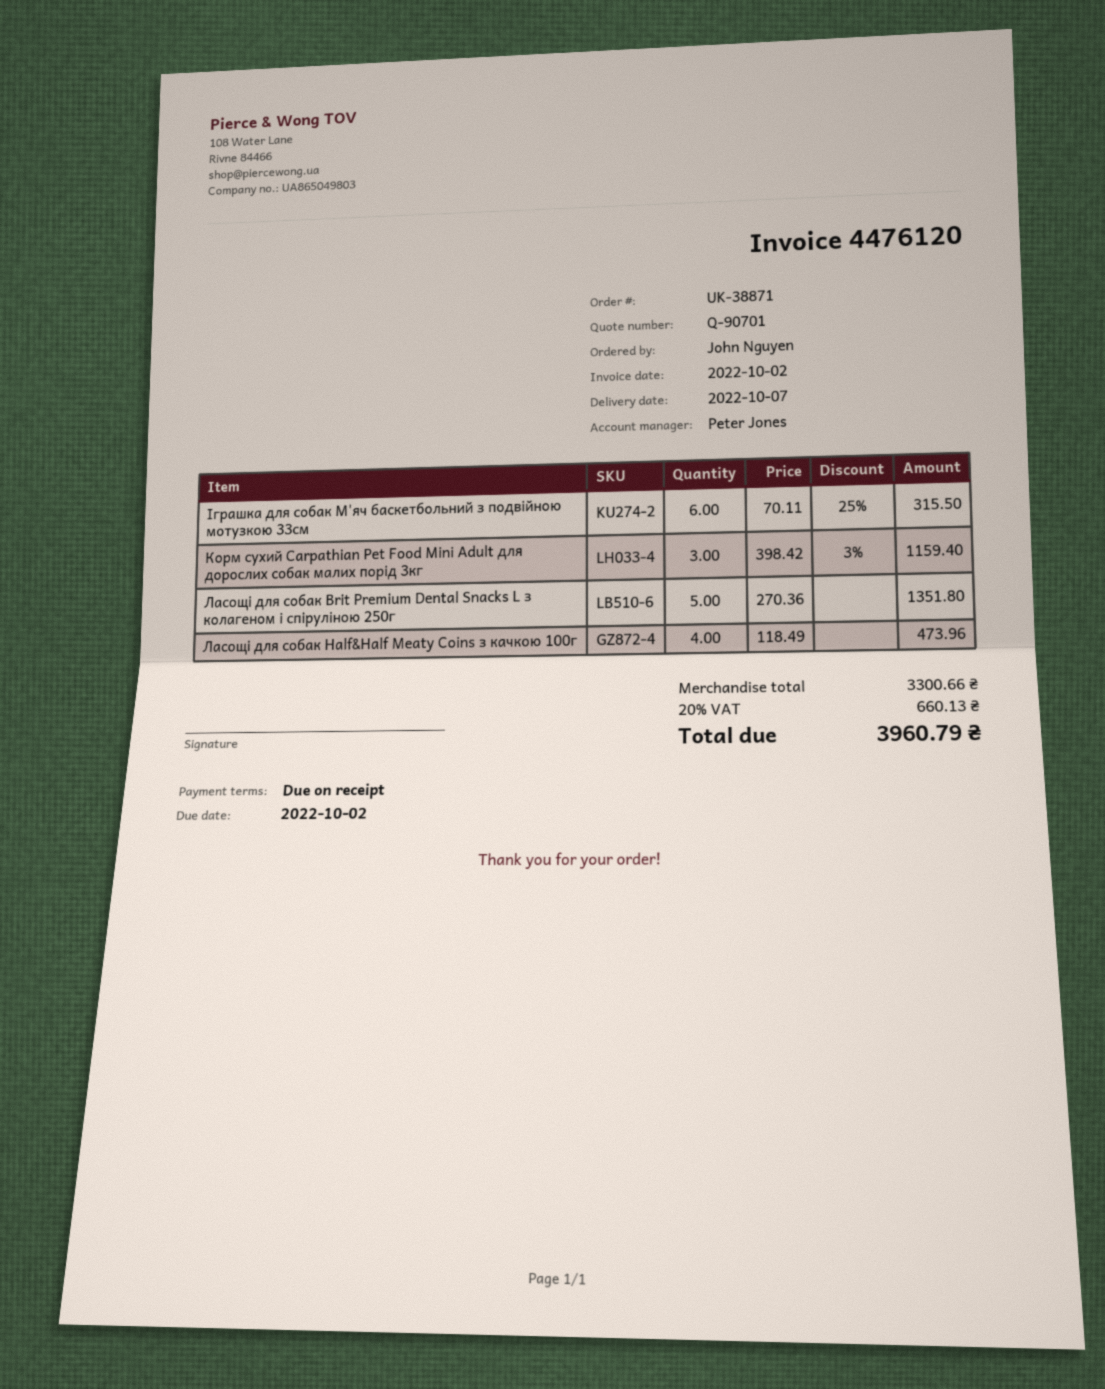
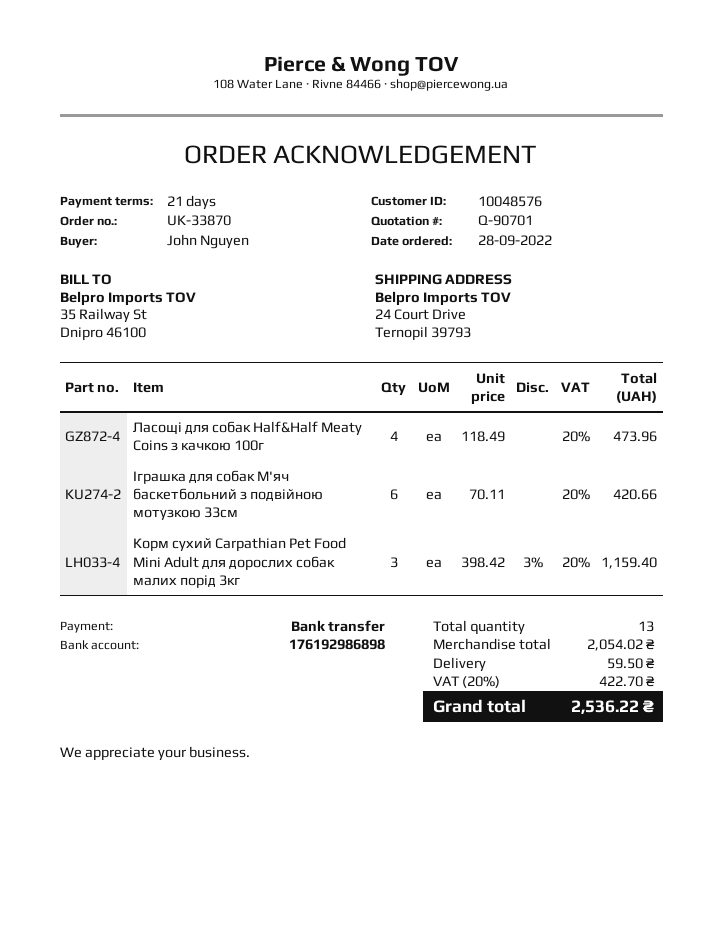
order number: UK-38871 -> UK-33870
payment terms: on receipt -> 21 days
Іграшка для собак М'яч баскетбольний з подвійною мотузкою 33см: 6 x 70.11 - 25% = 315.50 -> 6 x 70.11 = 420.66
Ласощі для cобак Brit Premium Dental Snacks L з колагеном і спіруліною 250г: 5 x 270.36 = 1351.80 -> none
subtotal: 3300.66 -> 2054.02
shipping: none -> 59.50
tax: 20% = 660.13 -> 20% = 422.70
total: 3960.79 -> 2536.22

